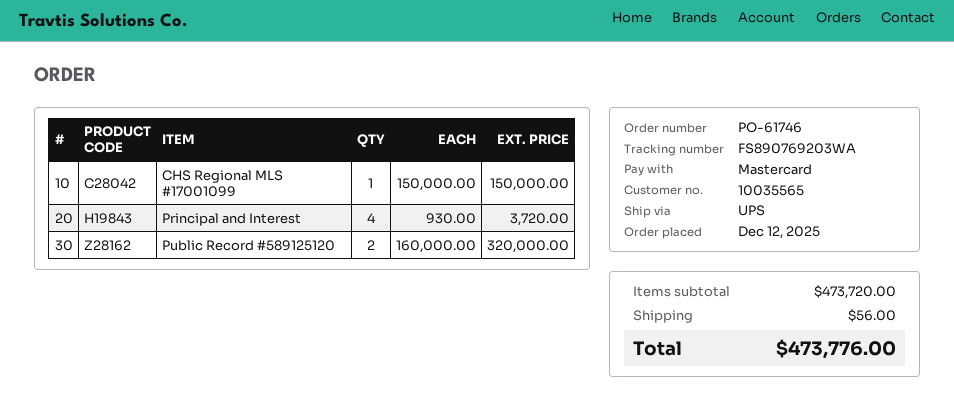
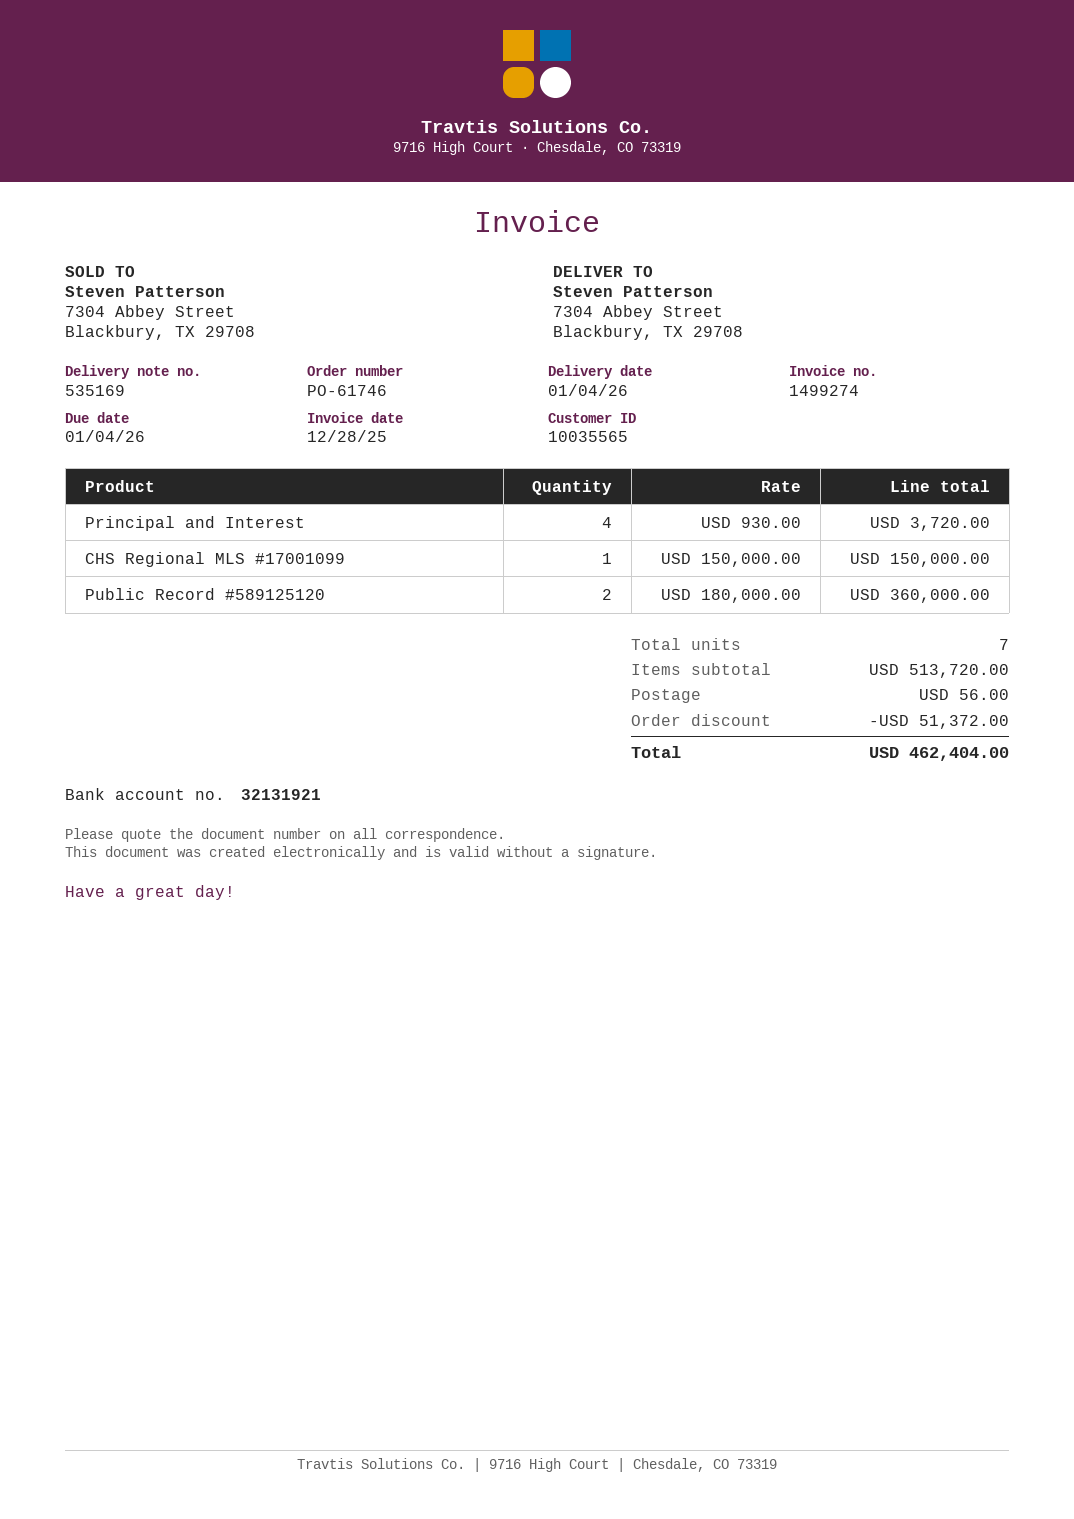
Public Record #589125120: 2 x 160000.00 = 320000.00 -> 2 x 180000.00 = 360000.00
subtotal: 473720.00 -> 513720.00
discount: none -> 51372.00
total: 473776.00 -> 462404.00

